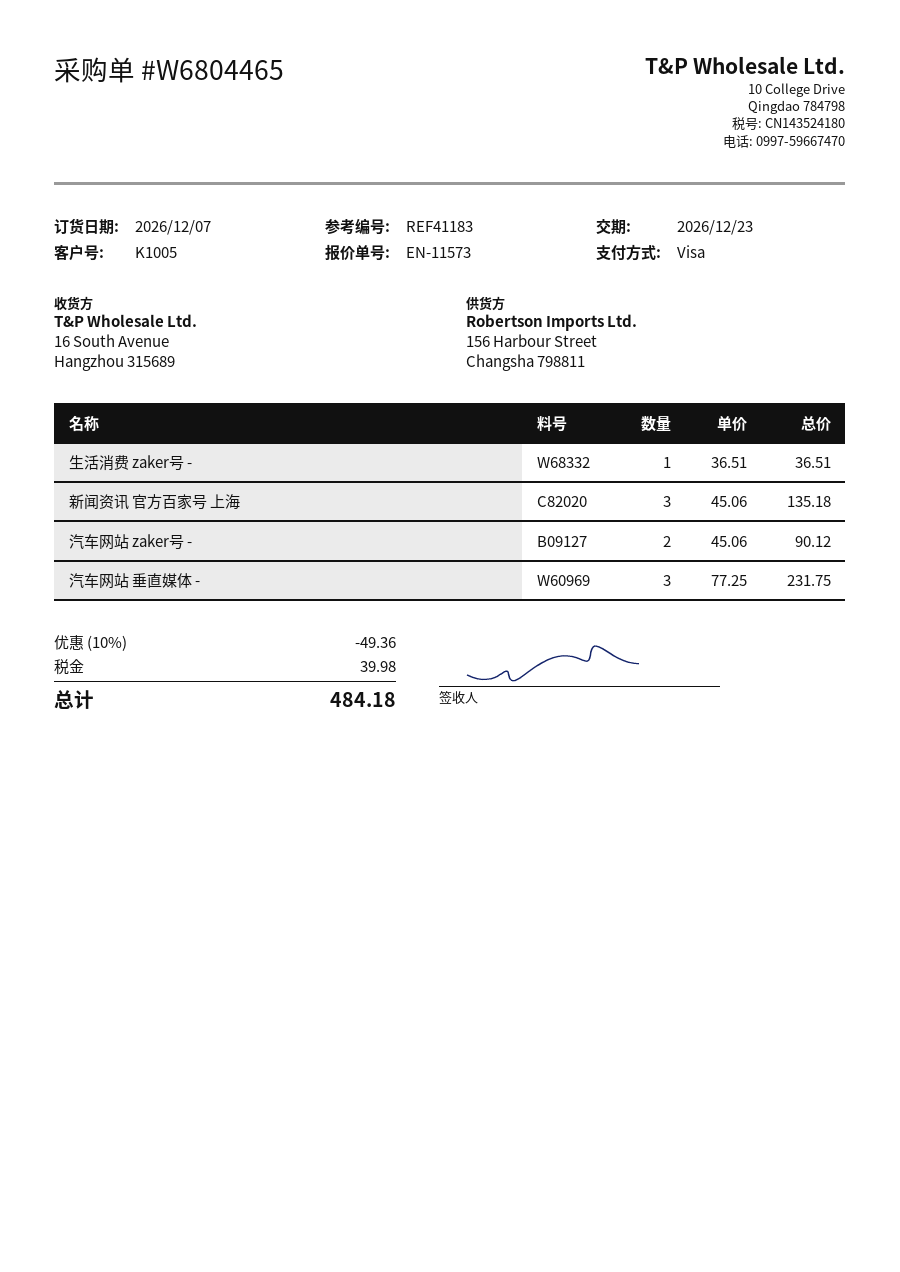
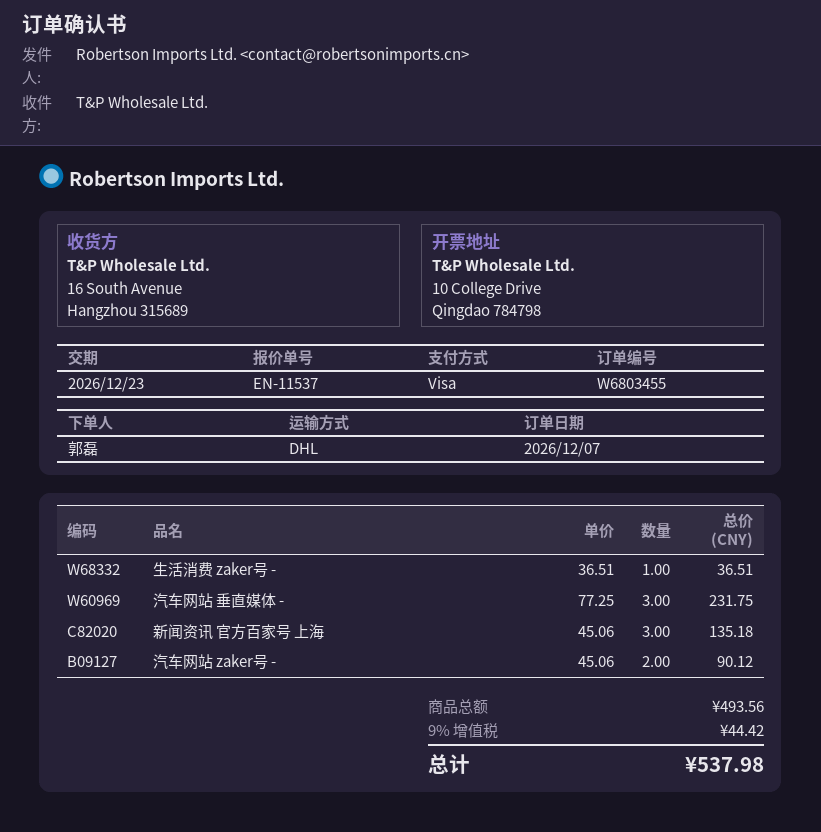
quote number: EN-11573 -> EN-11537
order number: W6804465 -> W6803455
discount: 10% = 49.36 -> none
tax: 39.98 -> 44.42
total: 484.18 -> 537.98

